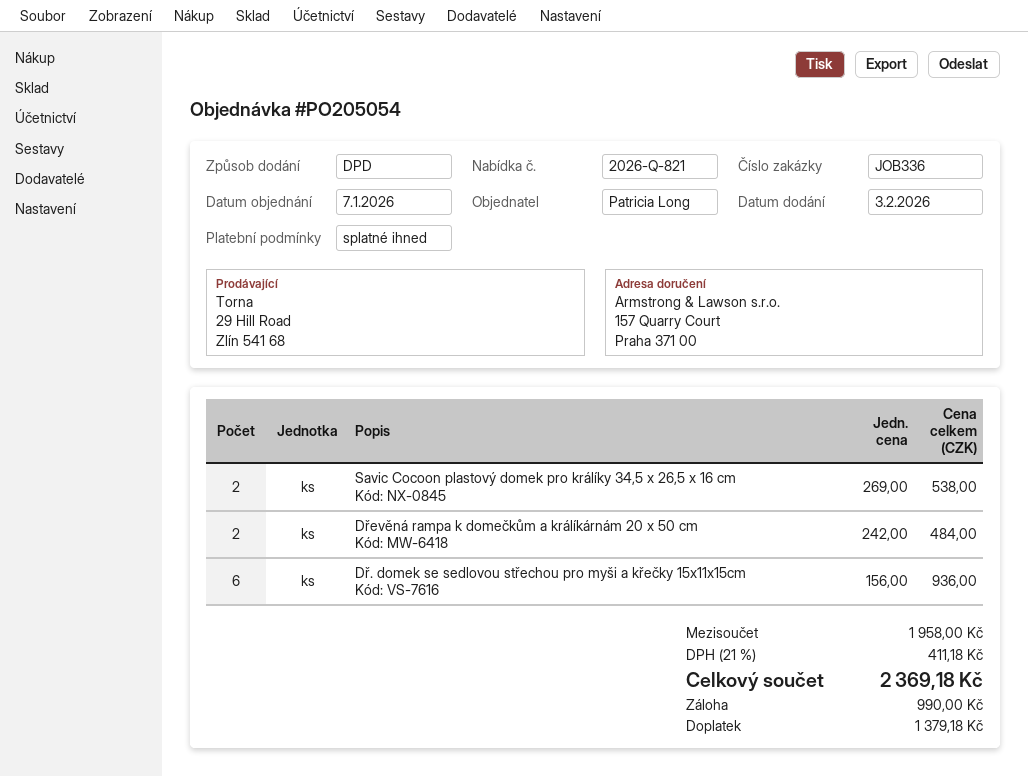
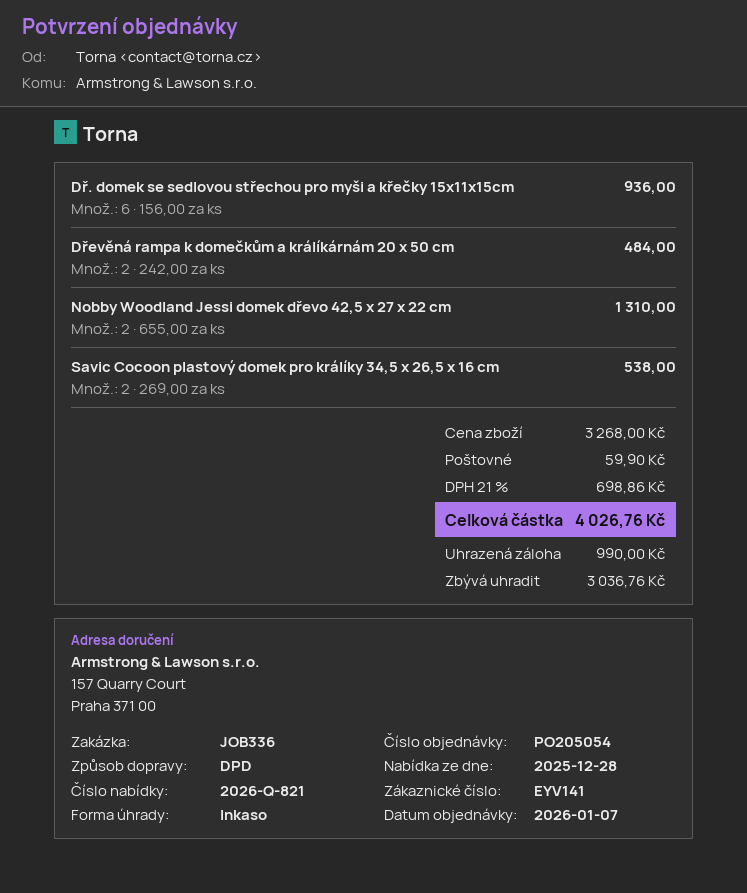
Nobby Woodland Jessi domek dřevo 42,5 x 27 x 22 cm: none -> 2 x 655.00 = 1310.00
subtotal: 1958.00 -> 3268.00
shipping: none -> 59.90
tax: 21% = 411.18 -> 21% = 698.86
total: 2369.18 -> 4026.76
balance: 1379.18 -> 3036.76

